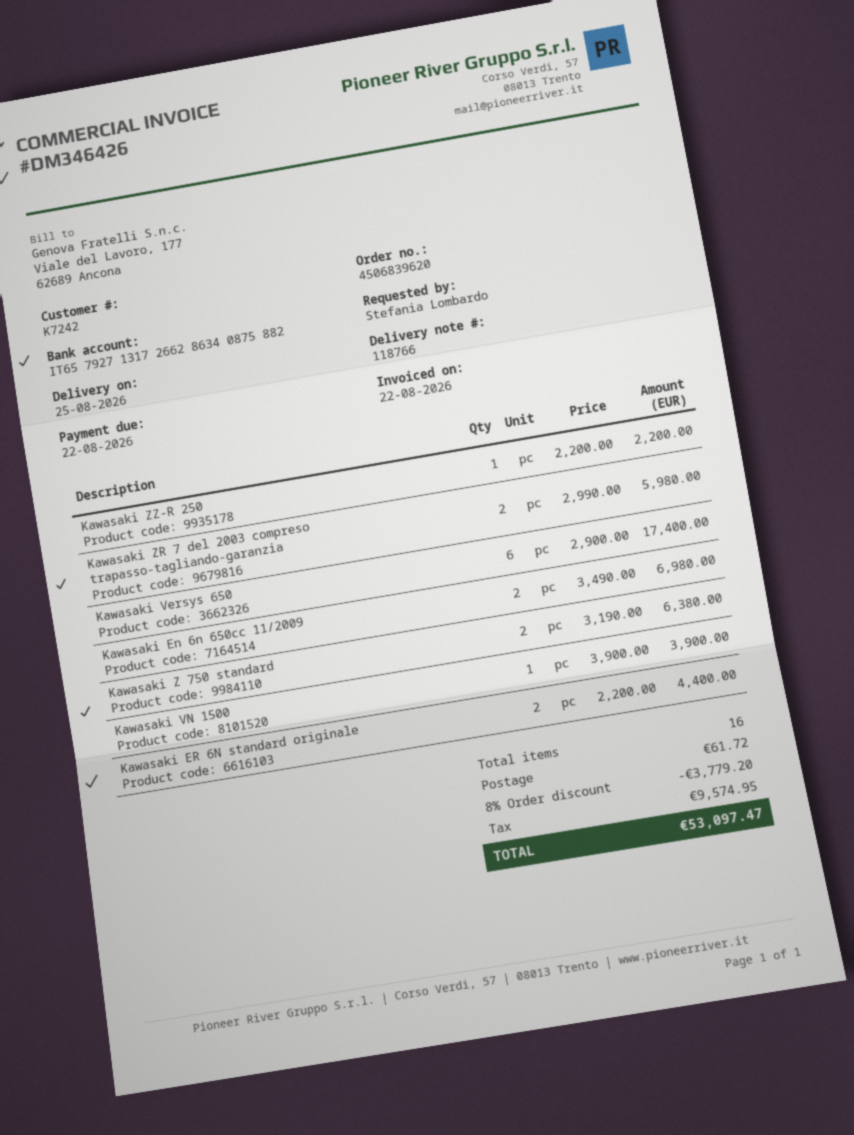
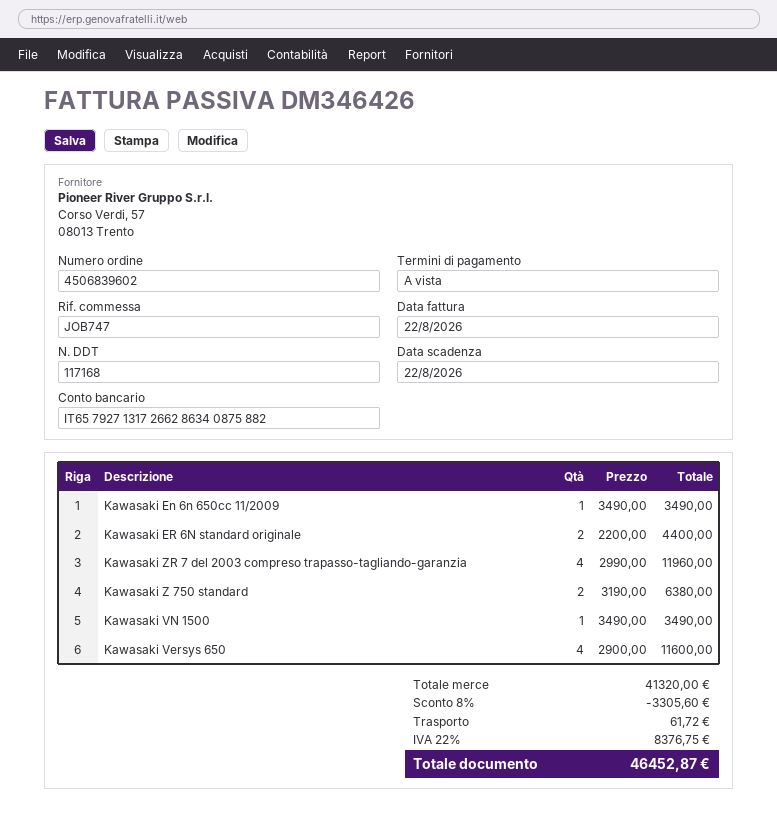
order number: 4506839620 -> 4506839602
delivery note number: 118766 -> 117168
Kawasaki ZZ-R 250: 1 x 2200.00 = 2200.00 -> none
Kawasaki ZR 7 del 2003 compreso trapasso-tagliando-garanzia: 2 x 2990.00 = 5980.00 -> 4 x 2990.00 = 11960.00
Kawasaki Versys 650: 6 x 2900.00 = 17400.00 -> 4 x 2900.00 = 11600.00
Kawasaki En 6n 650cc 11/2009: 2 x 3490.00 = 6980.00 -> 1 x 3490.00 = 3490.00
Kawasaki VN 1500: 1 x 3900.00 = 3900.00 -> 1 x 3490.00 = 3490.00
discount: 8% = 3779.20 -> 8% = 3305.60
tax: 9574.95 -> 8376.75
total: 53097.47 -> 46452.87

